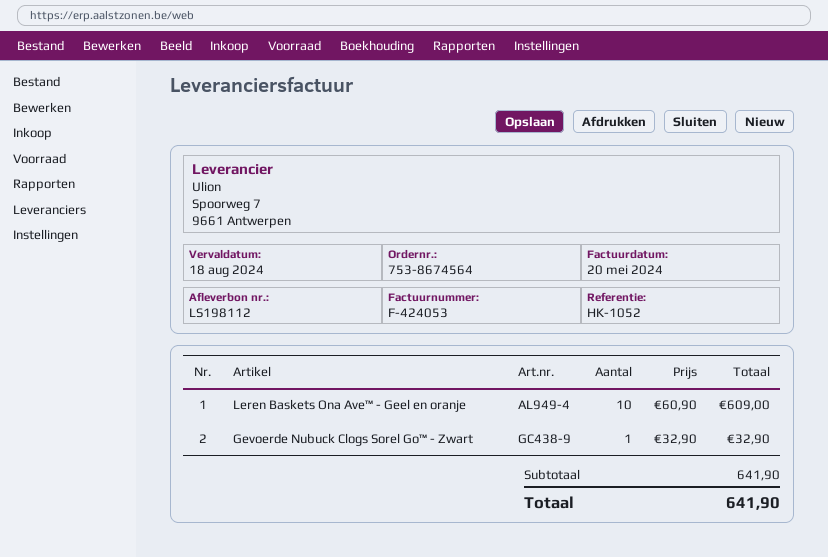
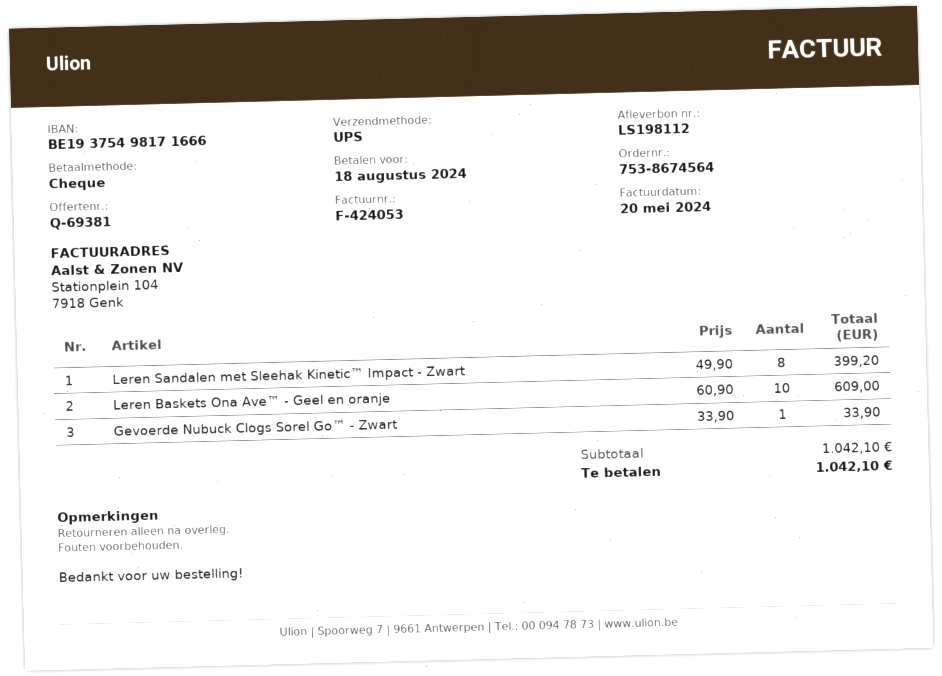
Gevoerde Nubuck Clogs Sorel Go™ - Zwart: 1 x 32.90 = 32.90 -> 1 x 33.90 = 33.90
Leren Sandalen met Sleehak Kinetic™ Impact - Zwart: none -> 8 x 49.90 = 399.20
subtotal: 641.90 -> 1042.10
total: 641.90 -> 1042.10

